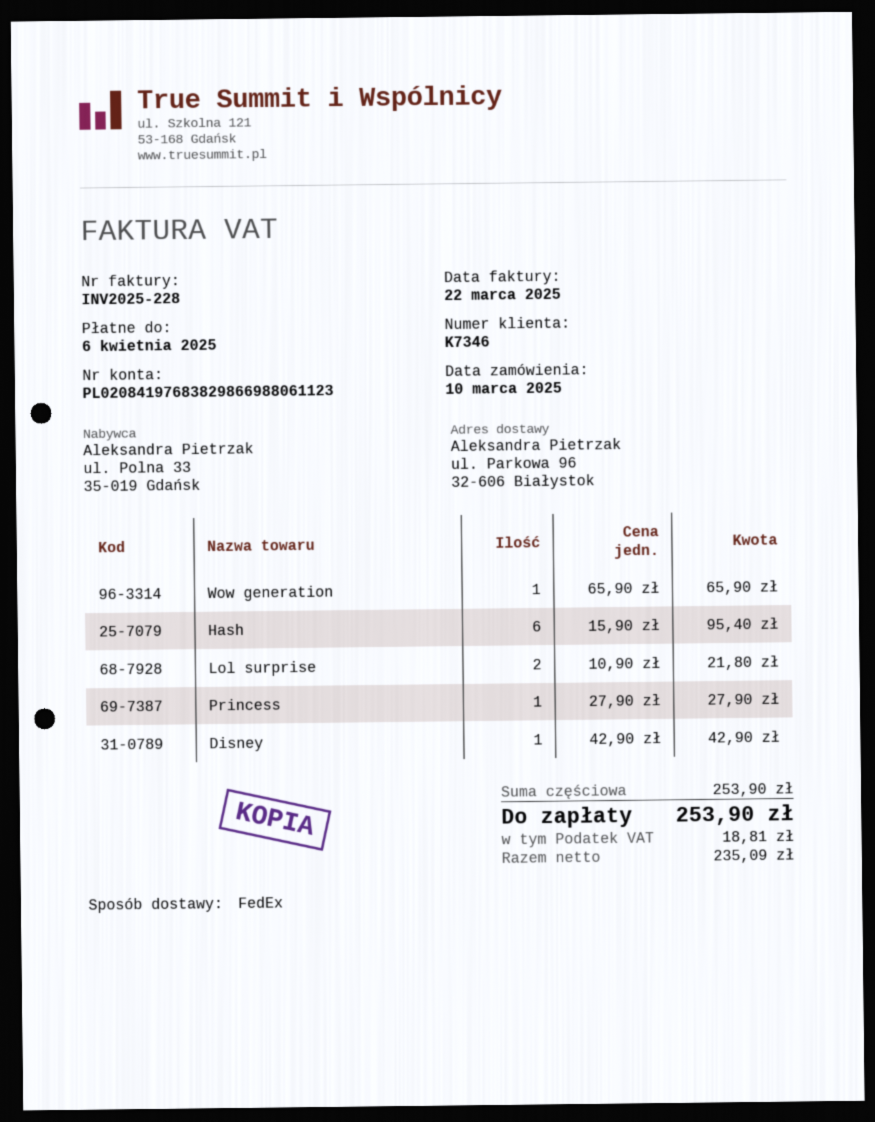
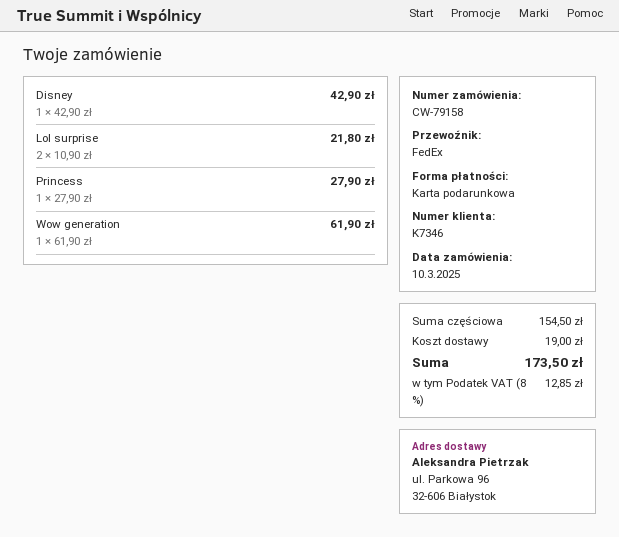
Wow generation: 1 x 65.90 = 65.90 -> 1 x 61.90 = 61.90
Hash: 6 x 15.90 = 95.40 -> none
subtotal: 253.90 -> 154.50
shipping: none -> 19.00
tax: 18.81 -> 12.85
total: 253.90 -> 173.50

